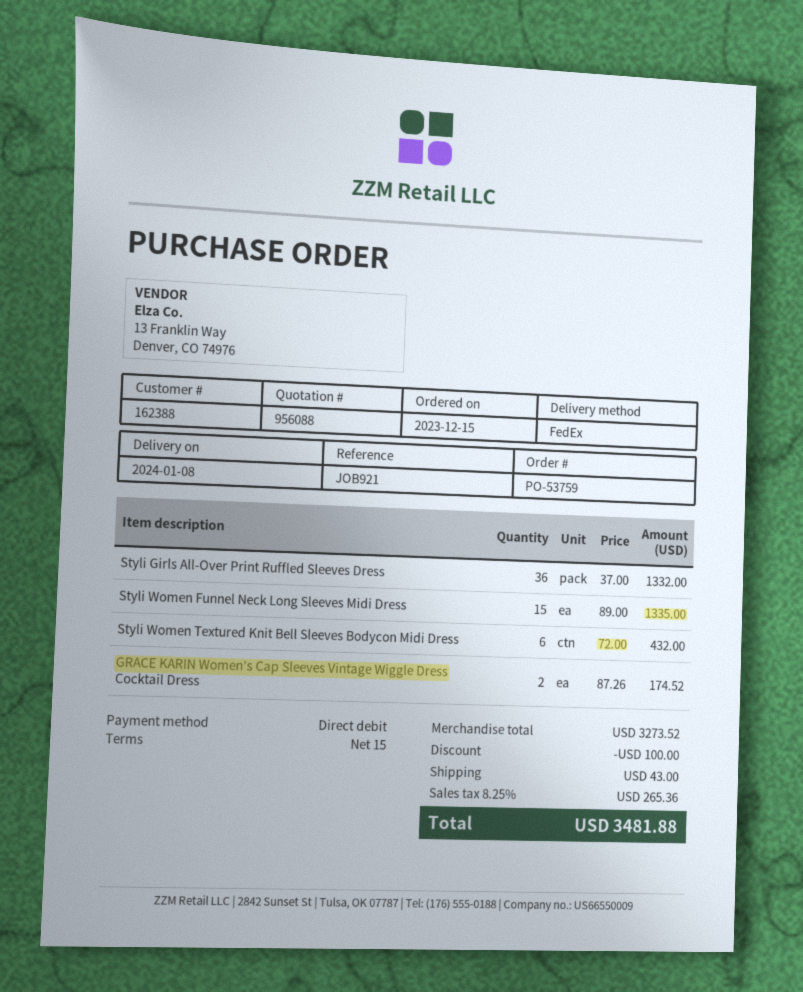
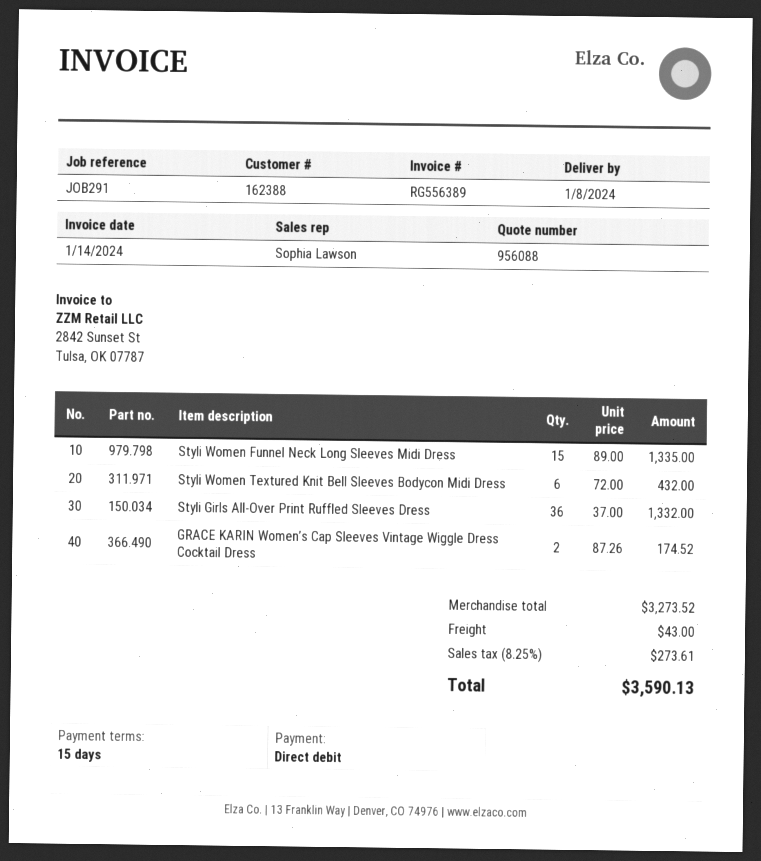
reference: JOB921 -> JOB291
discount: 100.00 -> none
tax: 8.25% = 265.36 -> 8.25% = 273.61
total: 3481.88 -> 3590.13

